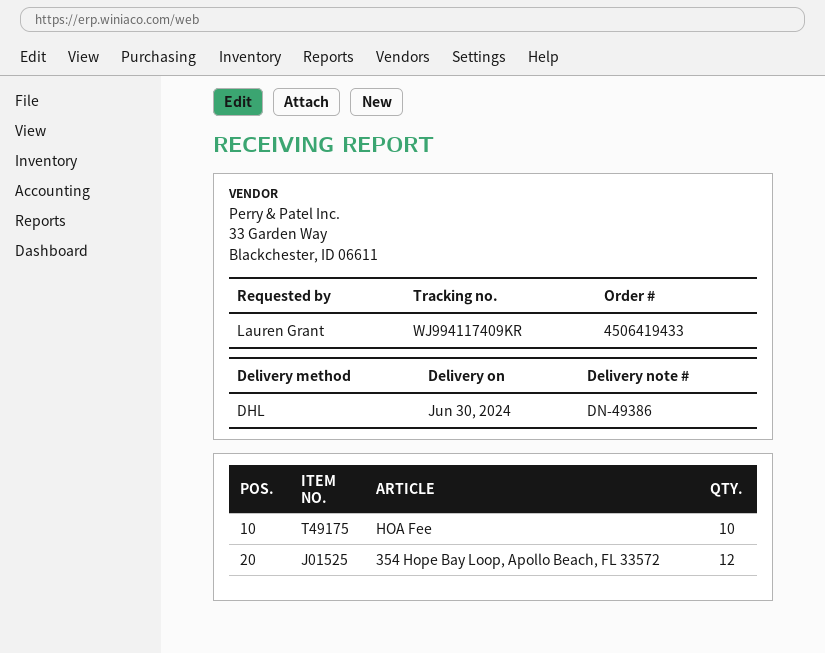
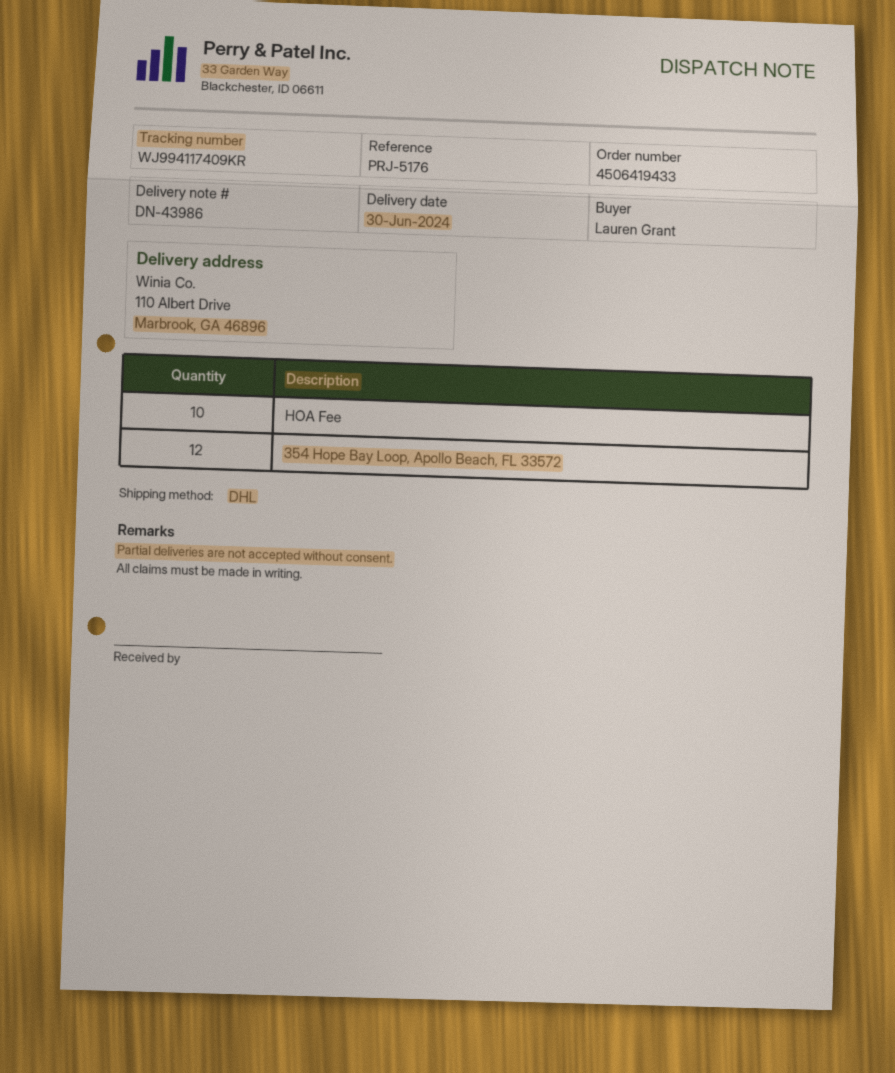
delivery note number: DN-49386 -> DN-43986

